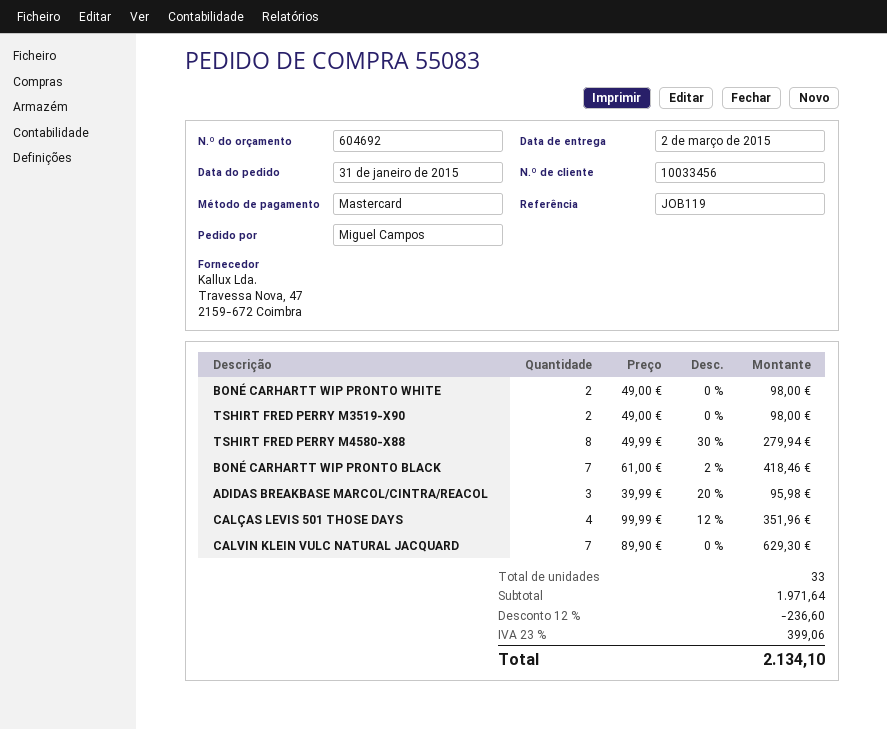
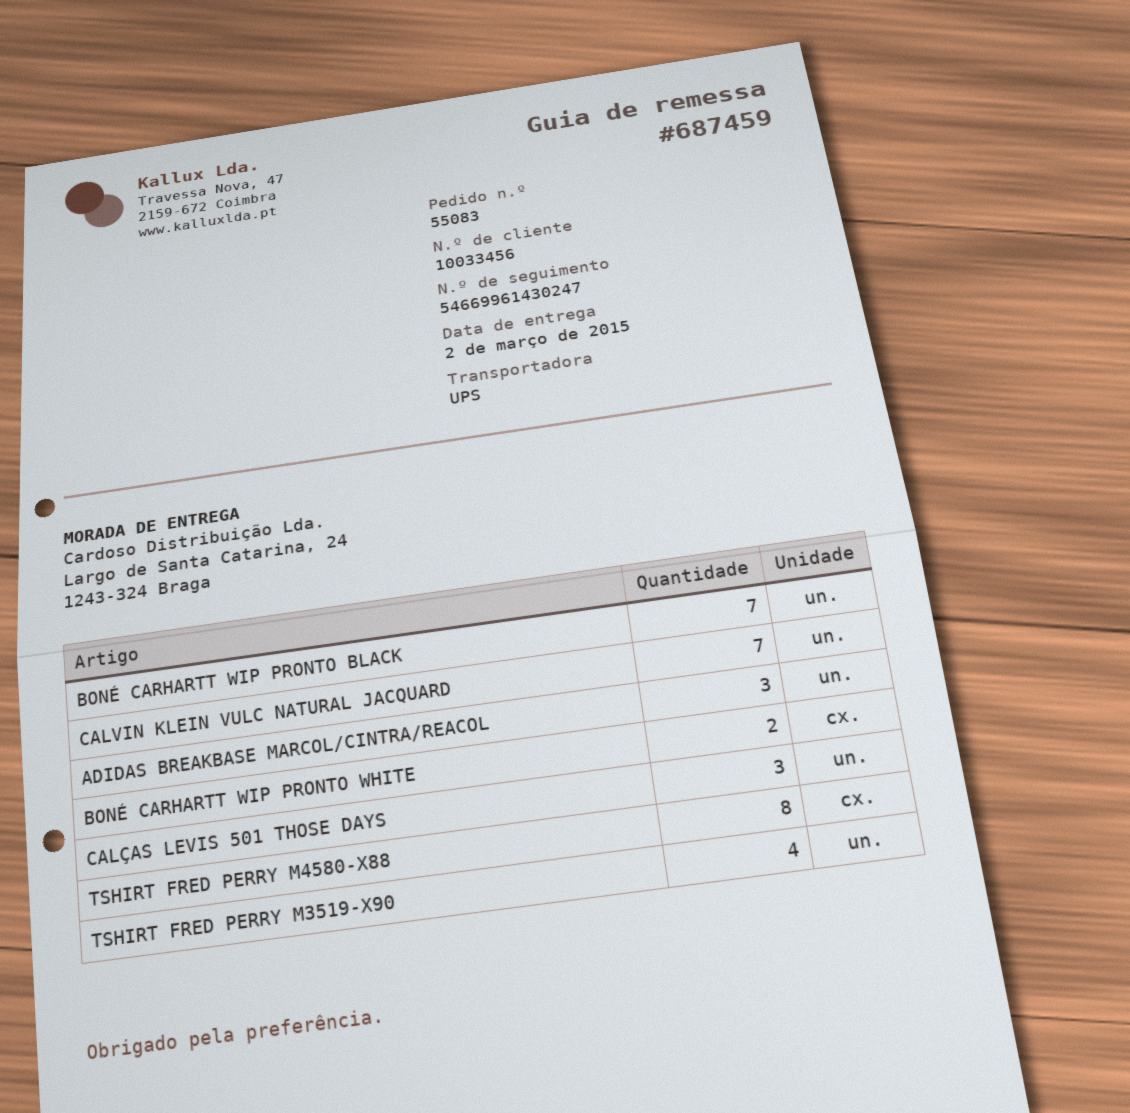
TSHIRT FRED PERRY M3519-X90: 2 -> 4
CALÇAS LEVIS 501 THOSE DAYS: 4 -> 3

